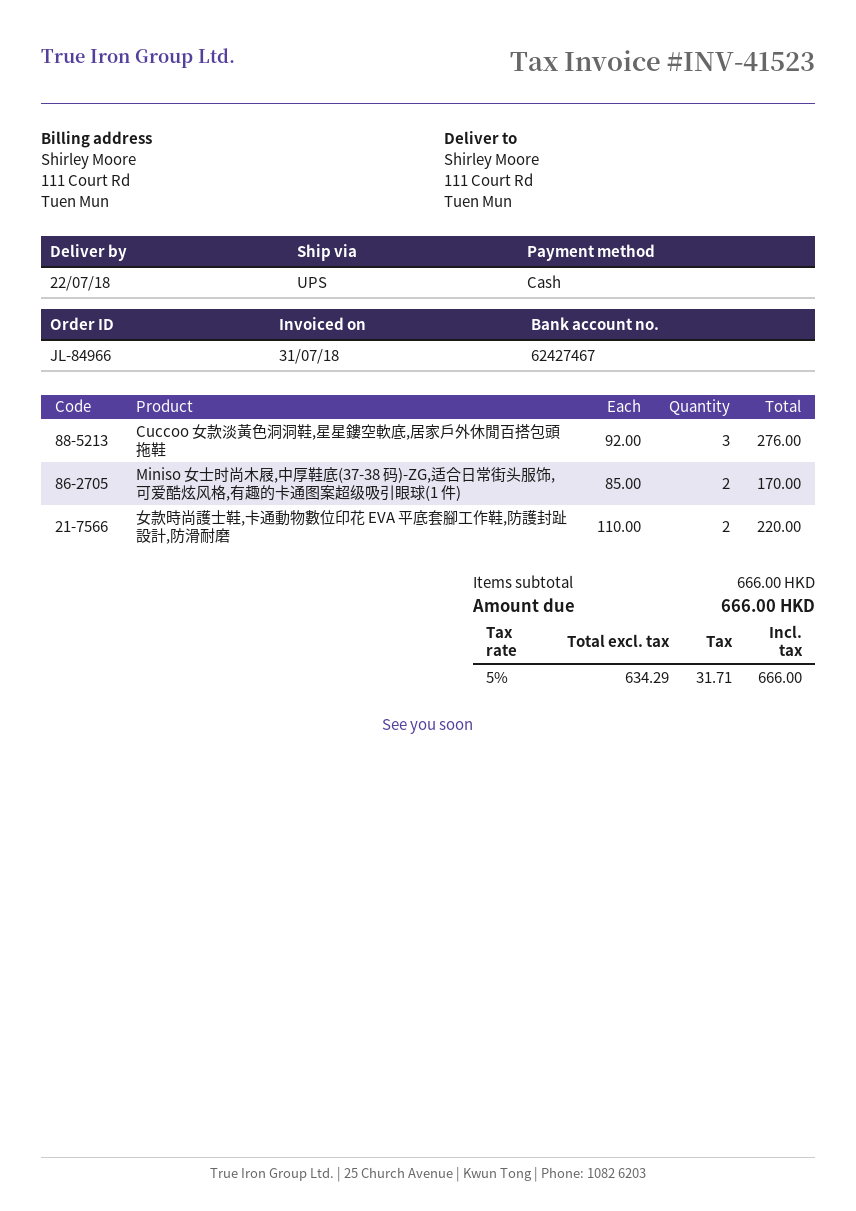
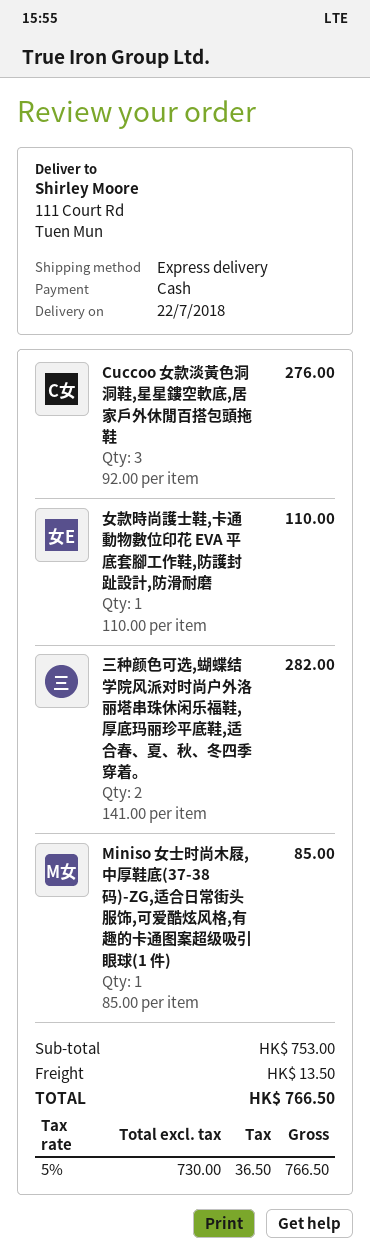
shipping method: UPS -> express
Miniso 女士时尚木屐,中厚鞋底(37-38 码)-ZG,适合日常街头服饰,可爱酷炫风格,有趣的卡通图案超级吸引眼球(1 件): 2 x 85.00 = 170.00 -> 1 x 85.00 = 85.00
女款時尚護士鞋,卡通動物數位印花 EVA 平底套腳工作鞋,防護封趾設計,防滑耐磨: 2 x 110.00 = 220.00 -> 1 x 110.00 = 110.00
三种颜色可选,蝴蝶结学院风派对时尚户外洛丽塔串珠休闲乐福鞋,厚底玛丽珍平底鞋,适合春、夏、秋、冬四季穿着。: none -> 2 x 141.00 = 282.00
subtotal: 666.00 -> 753.00
shipping: none -> 13.50
net: 634.29 -> 730.00
tax: 5% = 31.71 -> 5% = 36.50
total: 666.00 -> 766.50

